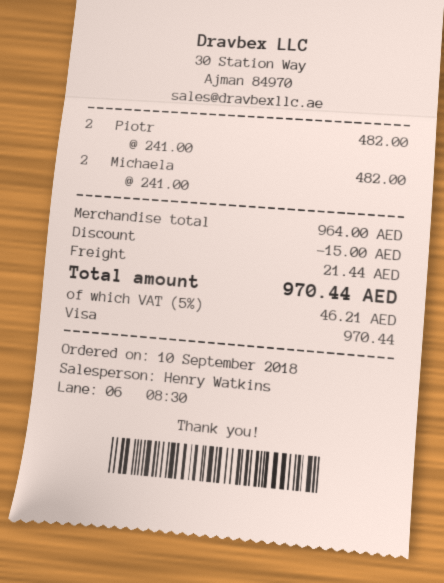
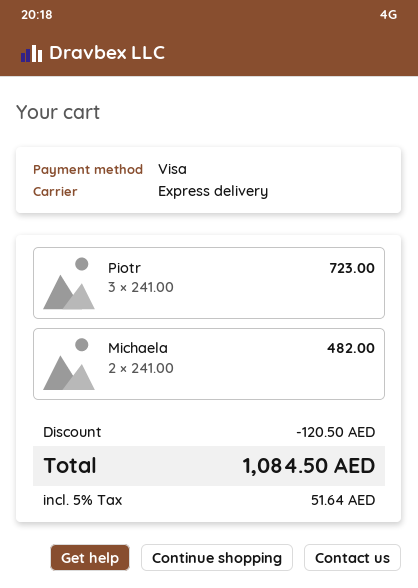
Piotr: 2 x 241.00 = 482.00 -> 3 x 241.00 = 723.00
discount: 15.00 -> 120.50
shipping: 21.44 -> none
tax: 5% = 46.21 -> 5% = 51.64
total: 970.44 -> 1084.50

